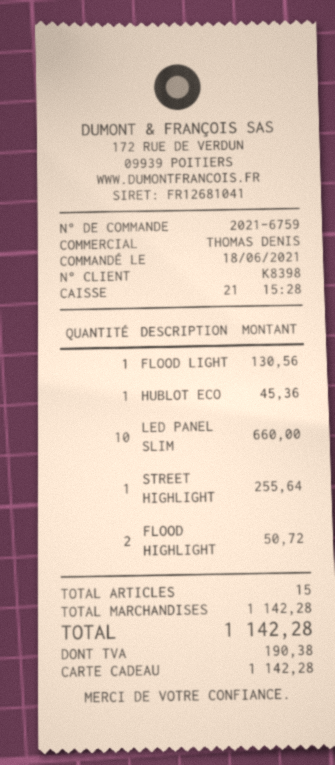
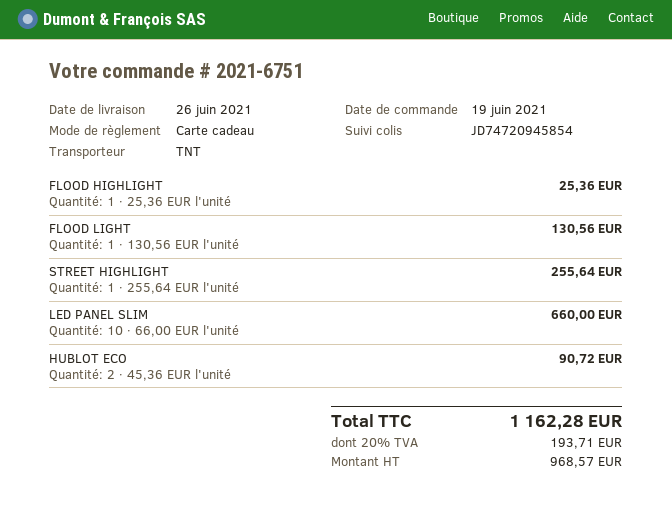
order number: 2021-6759 -> 2021-6751
order date: 2021-06-18 -> 2021-06-19
HUBLOT ECO: 1 for 45.36 -> 2 for 90.72
FLOOD HIGHLIGHT: 2 for 50.72 -> 1 for 25.36
tax: 190.38 -> 193.71
total: 1142.28 -> 1162.28

